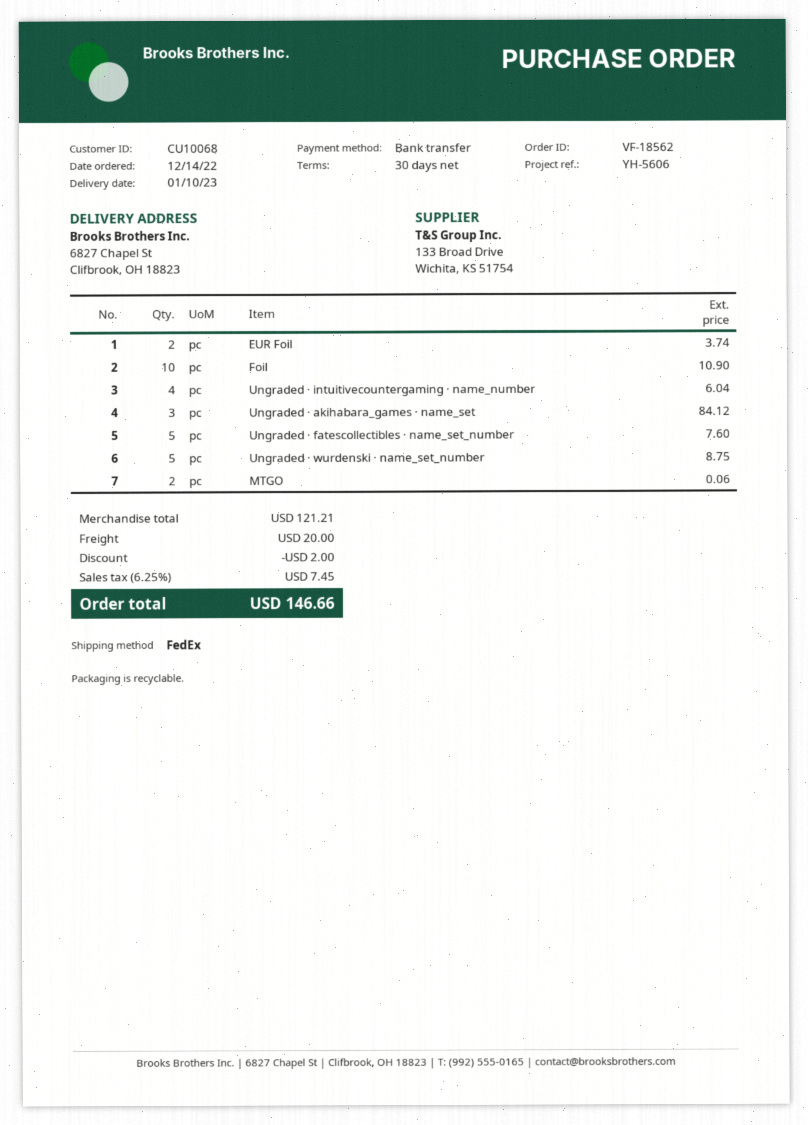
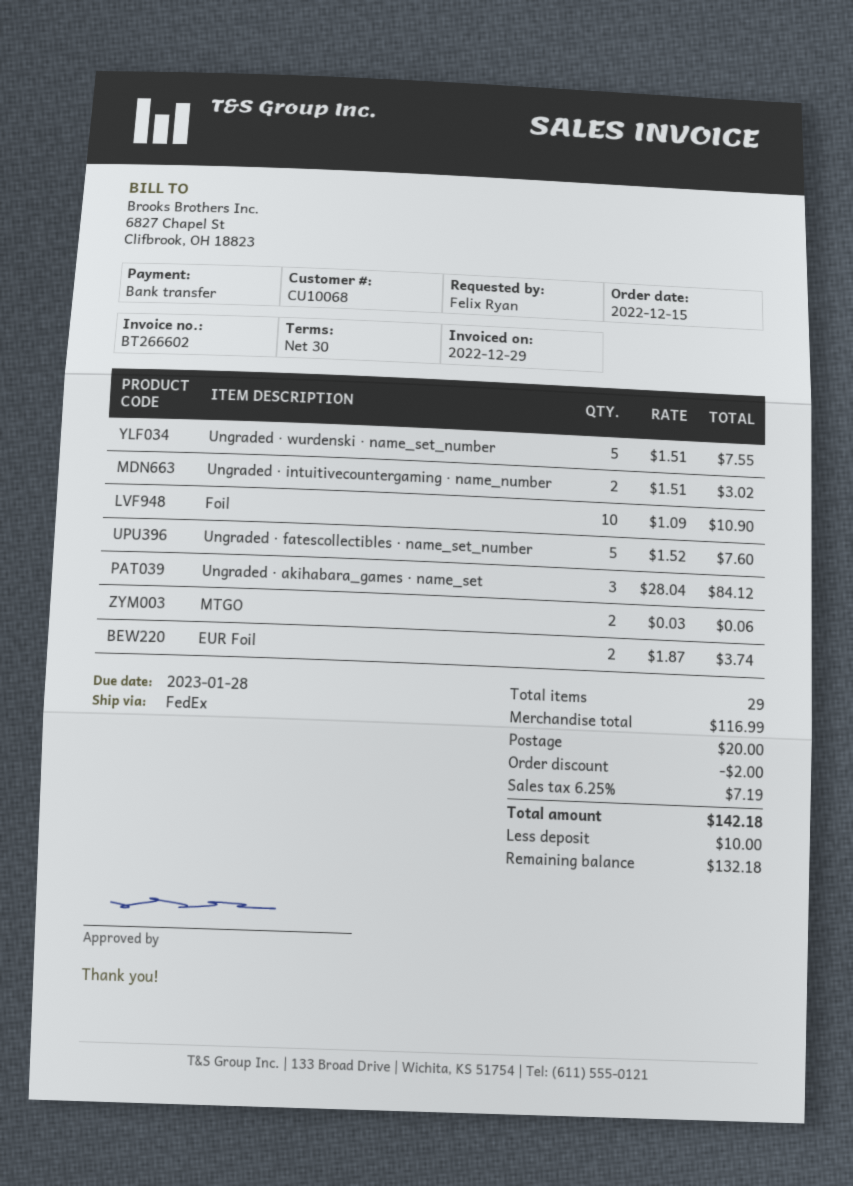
order date: 2022-12-14 -> 2022-12-15
Ungraded · intuitivecountergaming · name_number: 4 for 6.04 -> 2 for 3.02
Ungraded · wurdenski · name_set_number: 5 for 8.75 -> 5 for 7.55
subtotal: 121.21 -> 116.99
tax: 6.25% = 7.45 -> 6.25% = 7.19
total: 146.66 -> 142.18

